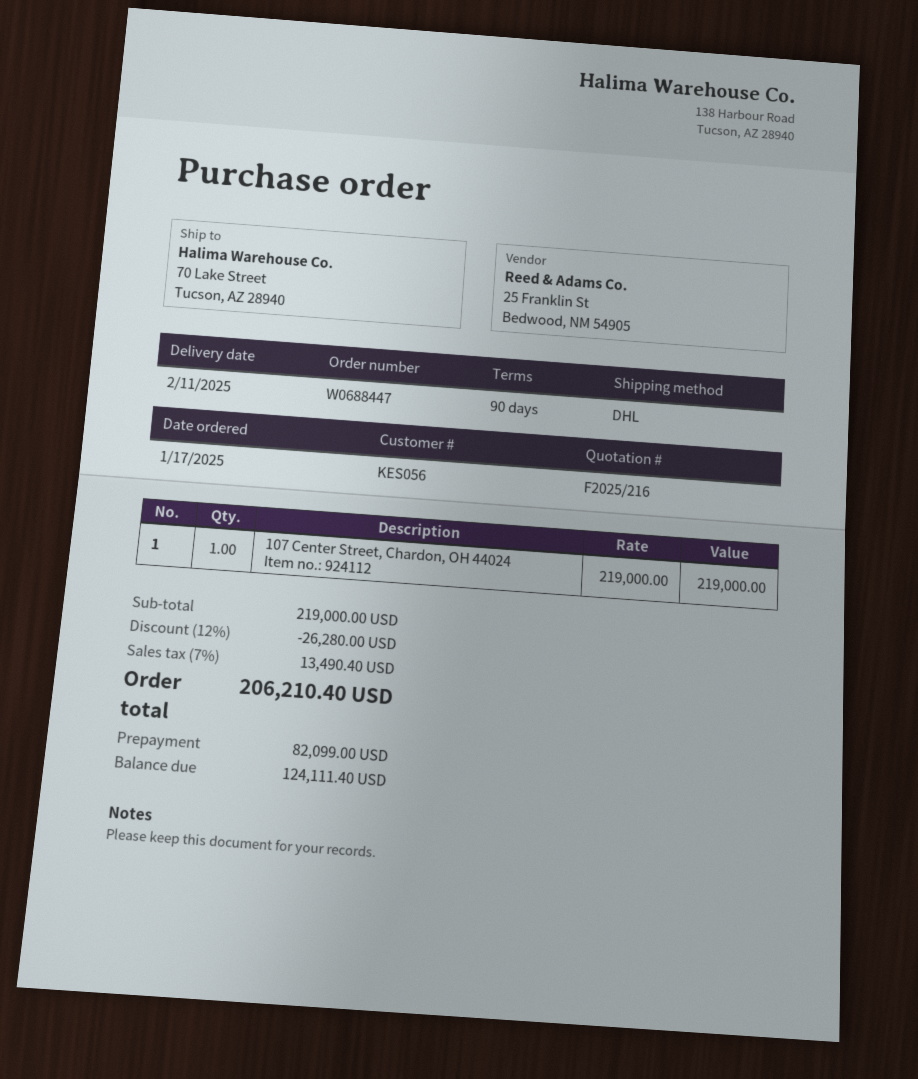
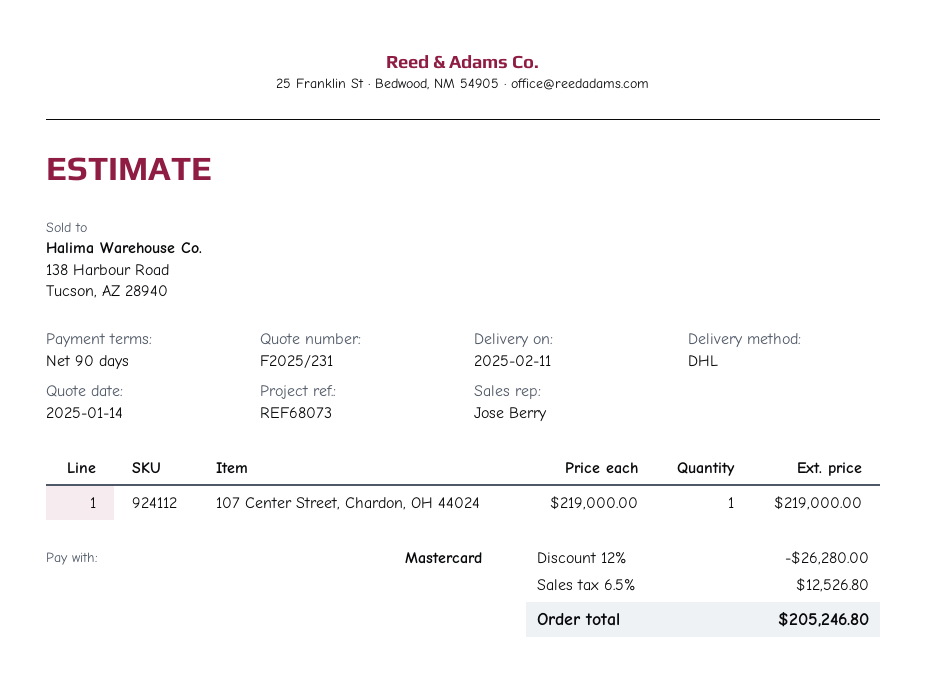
quote number: F2025/216 -> F2025/231
tax: 7% = 13490.40 -> 6.5% = 12526.80
total: 206210.40 -> 205246.80

